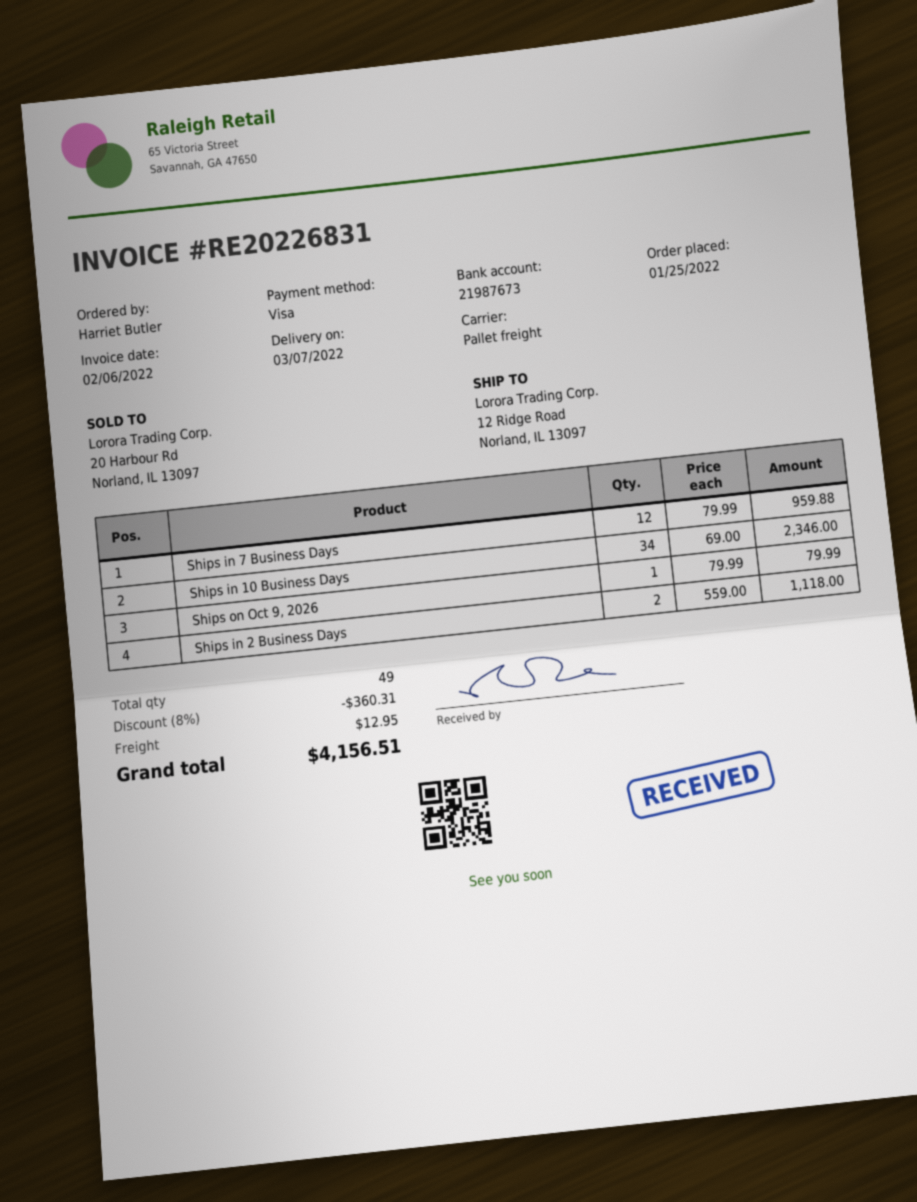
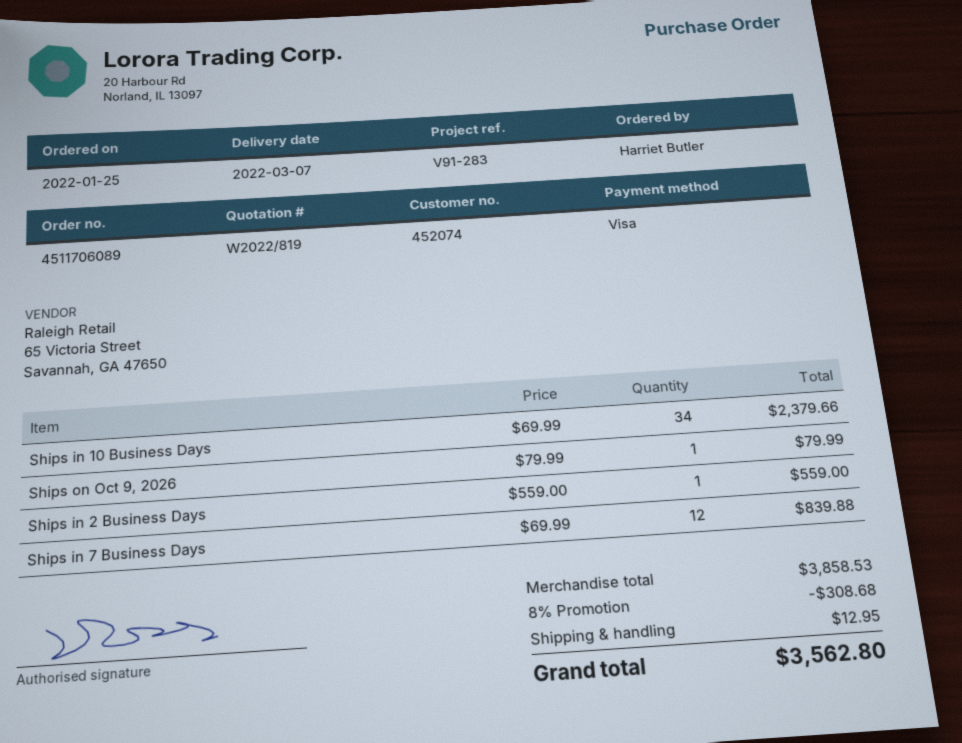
Ships in 7 Business Days: 12 x 79.99 = 959.88 -> 12 x 69.99 = 839.88
Ships in 10 Business Days: 34 x 69.00 = 2346.00 -> 34 x 69.99 = 2379.66
Ships in 2 Business Days: 2 x 559.00 = 1118.00 -> 1 x 559.00 = 559.00
discount: 8% = 360.31 -> 8% = 308.68
total: 4156.51 -> 3562.80

